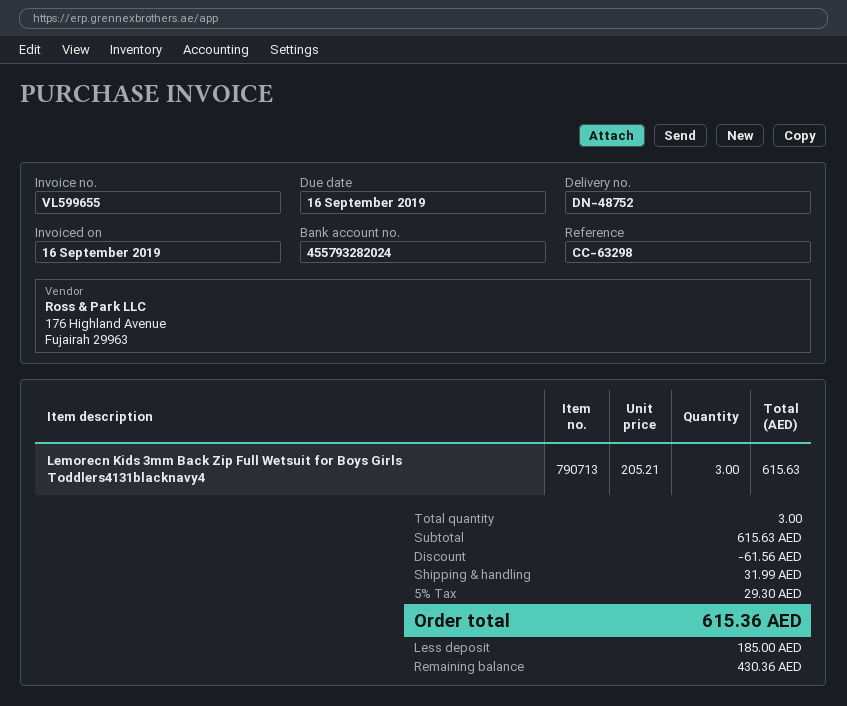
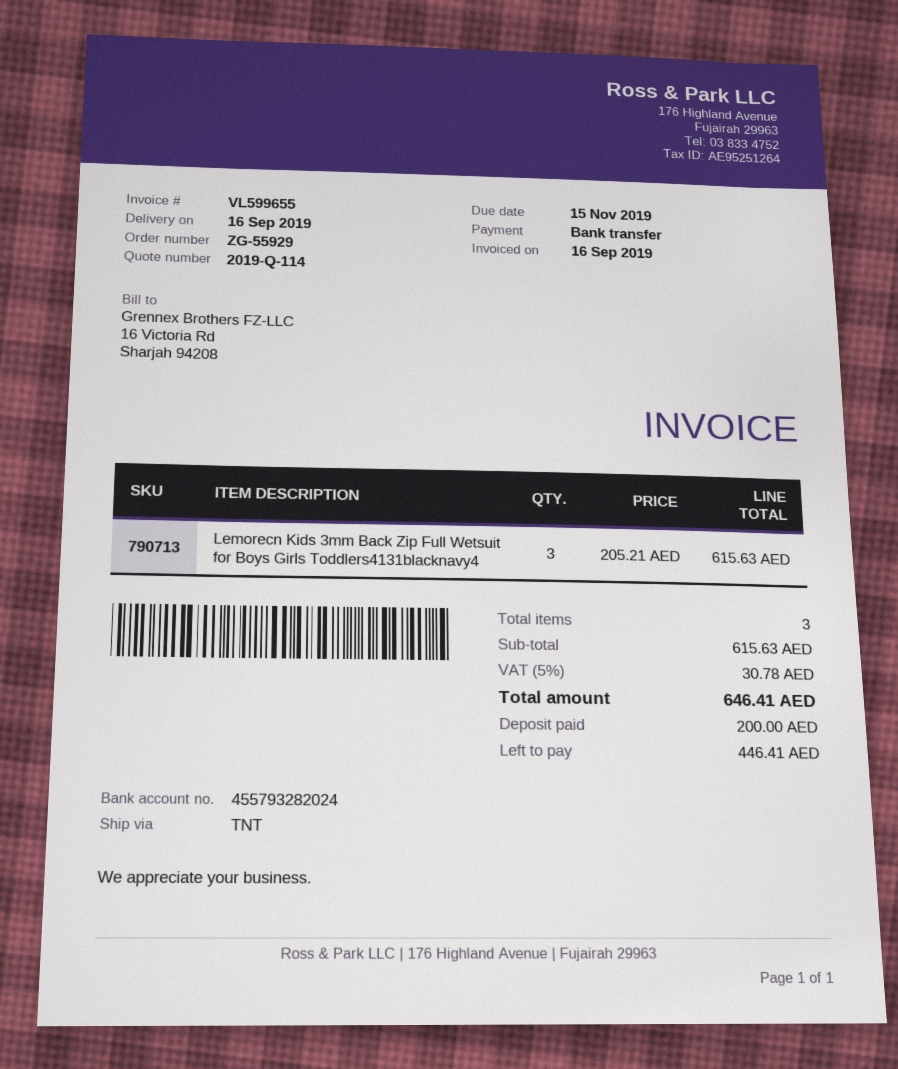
due date: 2019-09-16 -> 2019-11-15
discount: 61.56 -> none
shipping: 31.99 -> none
tax: 5% = 29.30 -> 5% = 30.78
total: 615.36 -> 646.41
deposit: 185.00 -> 200.00
balance: 430.36 -> 446.41

